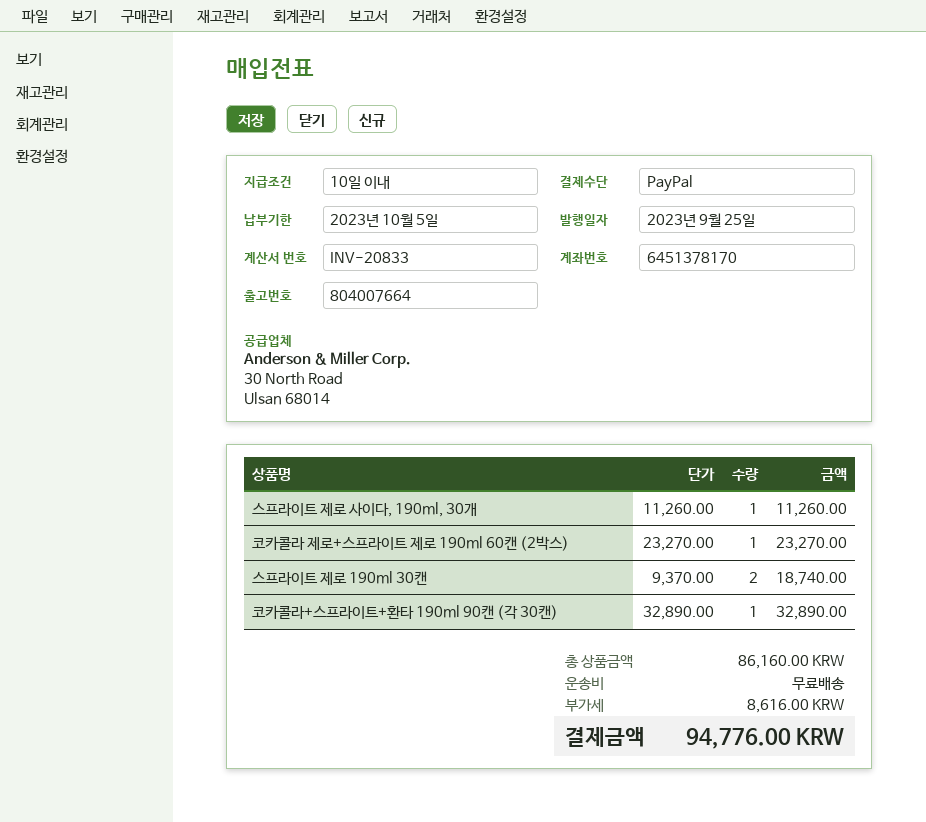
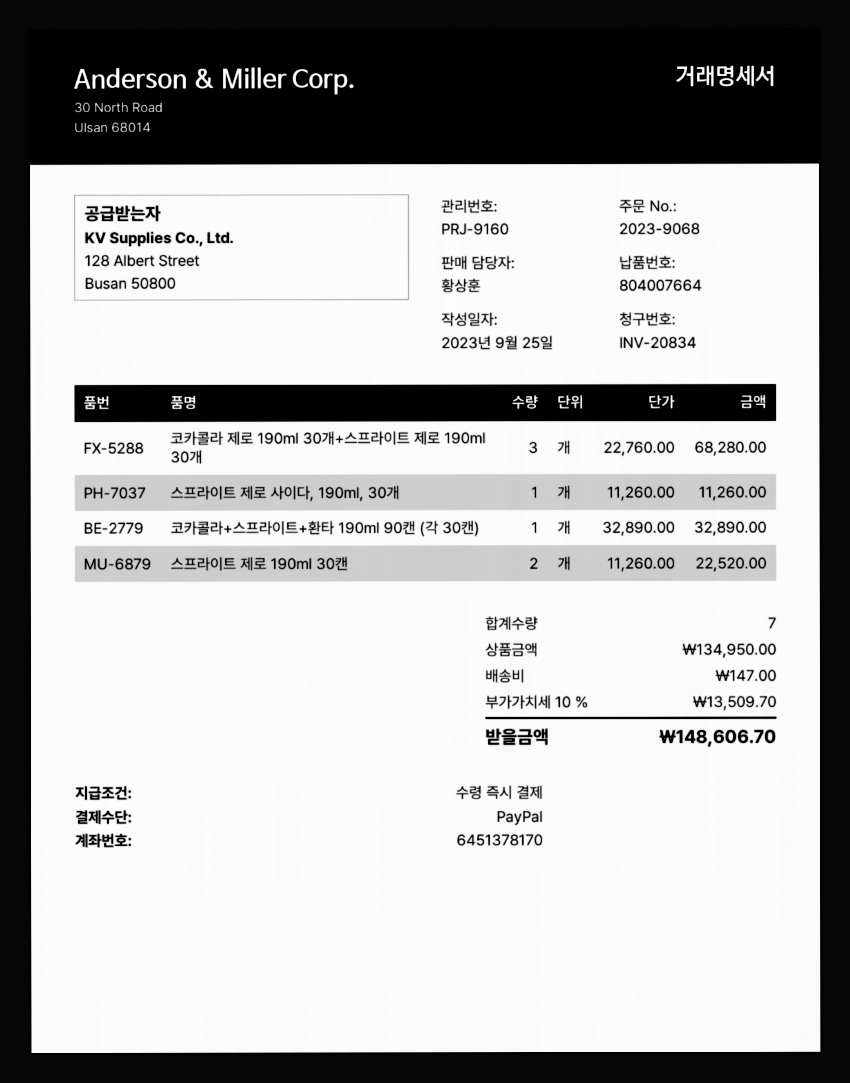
invoice number: INV-20833 -> INV-20834
payment terms: 10 days -> on receipt
코카콜라 제로+스프라이트 제로 190ml 60캔 (2박스): 1 x 23270.00 = 23270.00 -> none
스프라이트 제로 190ml 30캔: 2 x 9370.00 = 18740.00 -> 2 x 11260.00 = 22520.00
코카콜라 제로 190ml 30개+스프라이트 제로 190ml 30개: none -> 3 x 22760.00 = 68280.00
subtotal: 86160.00 -> 134950.00
shipping: 0.00 -> 147.00
tax: 8616.00 -> 13509.70
total: 94776.00 -> 148606.70

